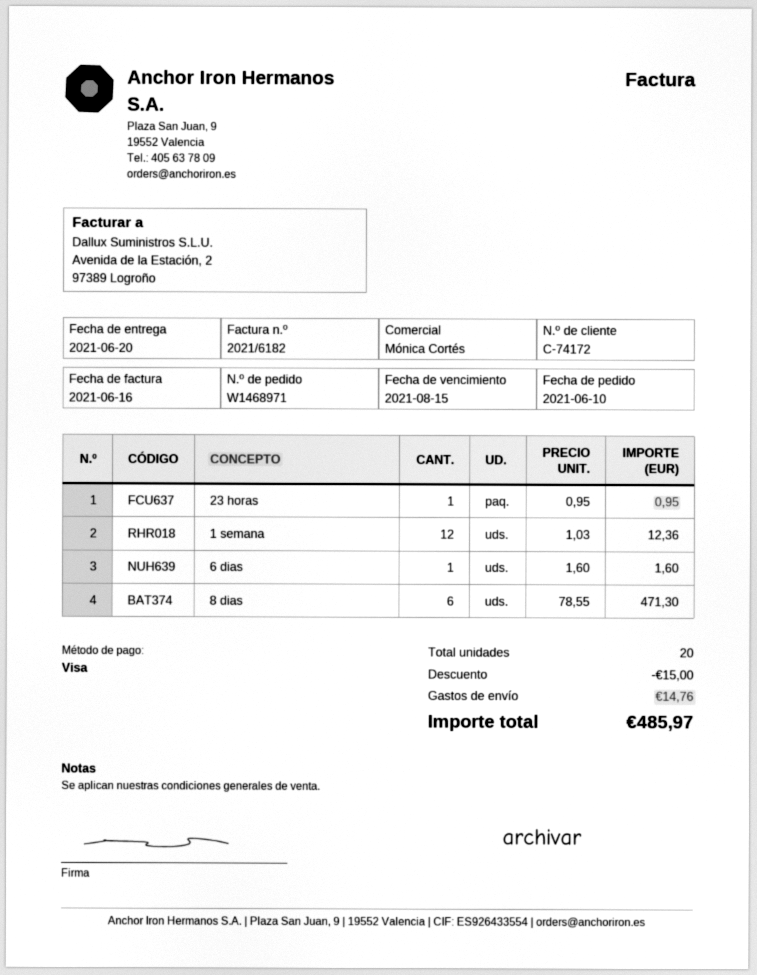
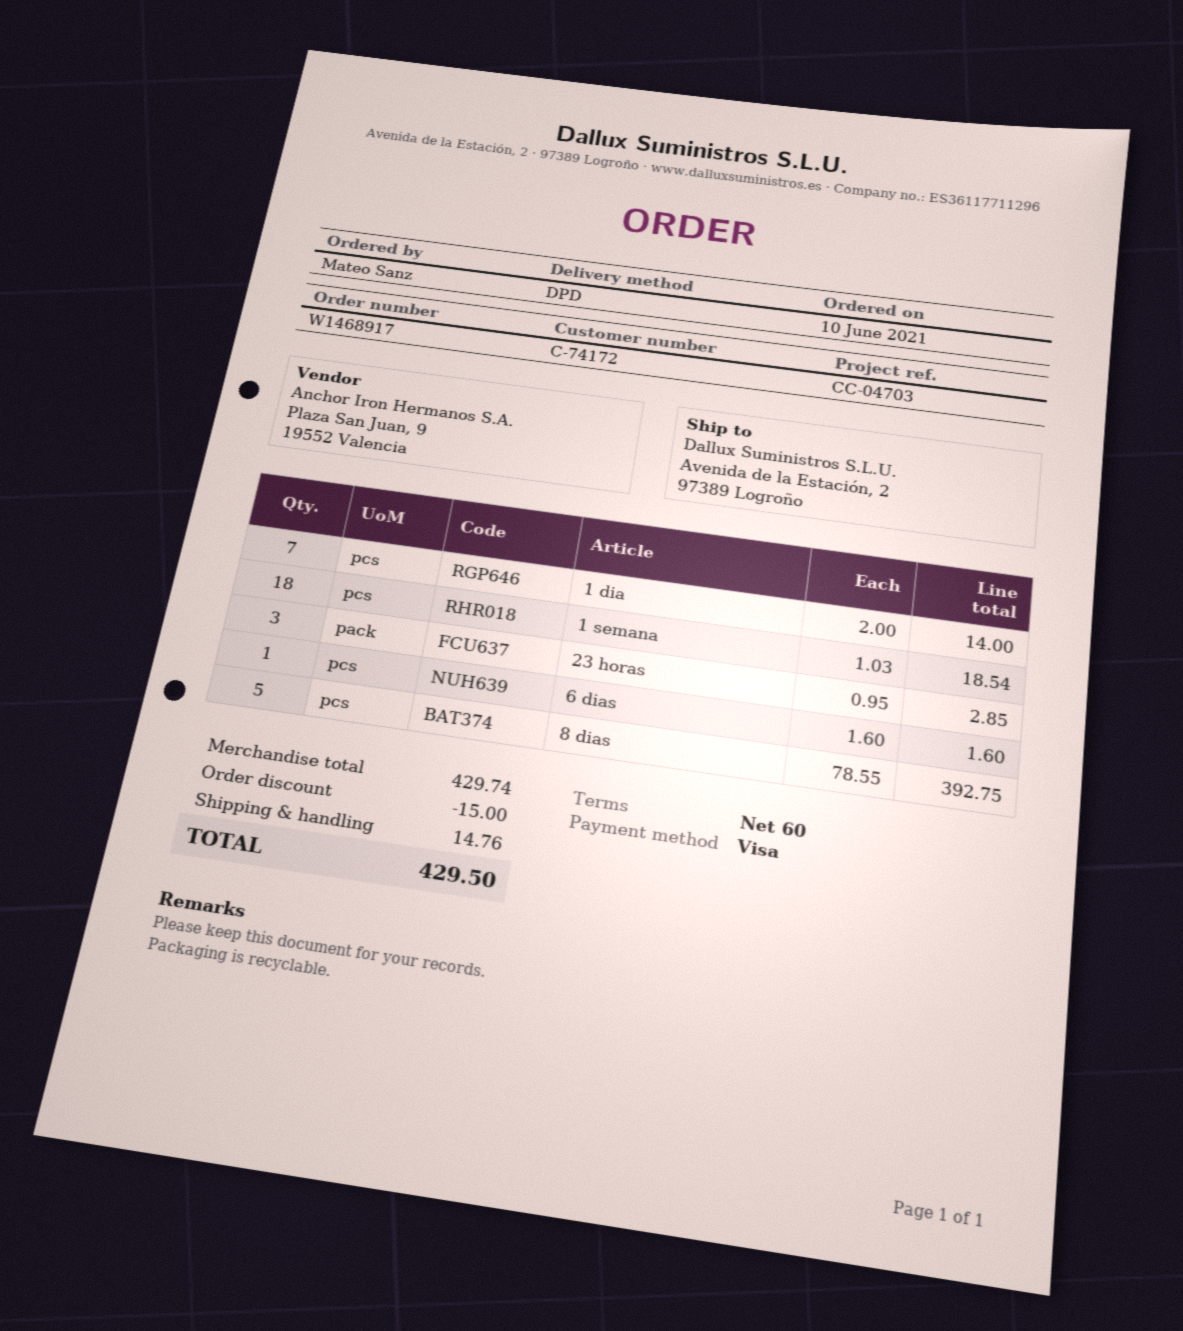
order number: W1468971 -> W1468917
23 horas: 1 x 0.95 = 0.95 -> 3 x 0.95 = 2.85
1 semana: 12 x 1.03 = 12.36 -> 18 x 1.03 = 18.54
8 dias: 6 x 78.55 = 471.30 -> 5 x 78.55 = 392.75
1 dia: none -> 7 x 2.00 = 14.00
total: 485.97 -> 429.50

